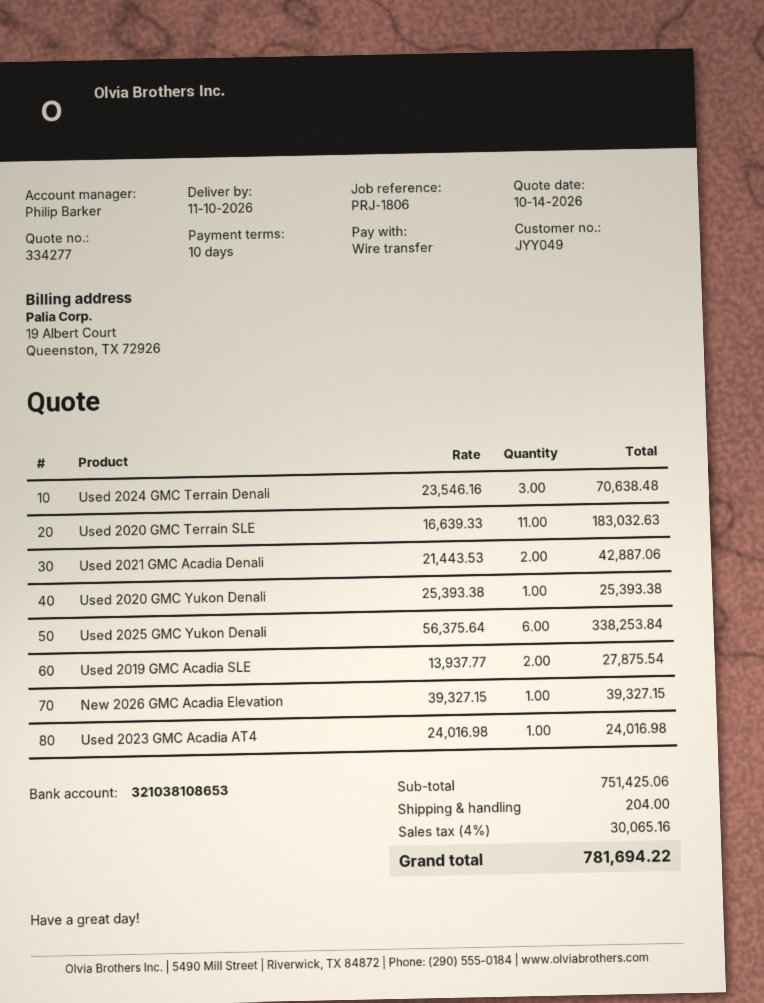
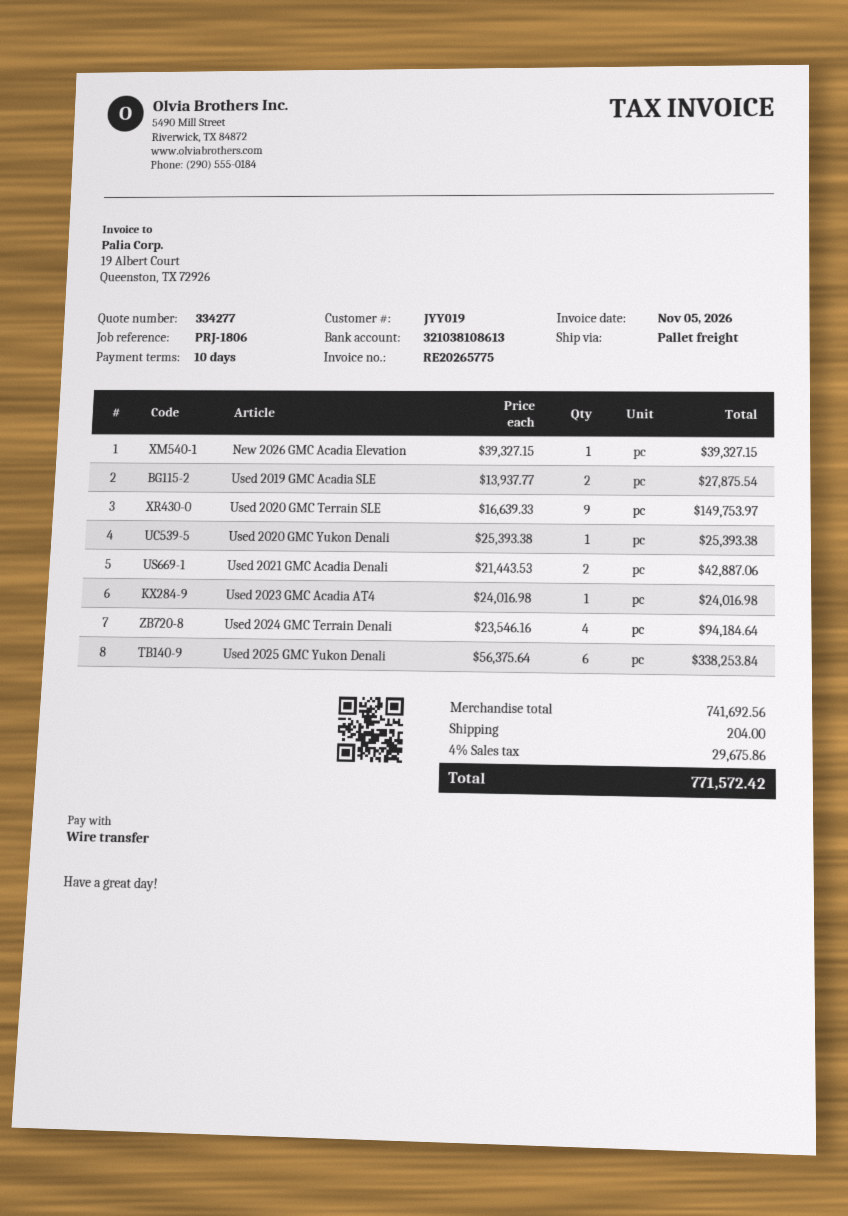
customer number: JYY049 -> JYY019
bank account: 321038108653 -> 321038108613
Used 2024 GMC Terrain Denali: 3 x 23546.16 = 70638.48 -> 4 x 23546.16 = 94184.64
Used 2020 GMC Terrain SLE: 11 x 16639.33 = 183032.63 -> 9 x 16639.33 = 149753.97
subtotal: 751425.06 -> 741692.56
tax: 4% = 30065.16 -> 4% = 29675.86
total: 781694.22 -> 771572.42

